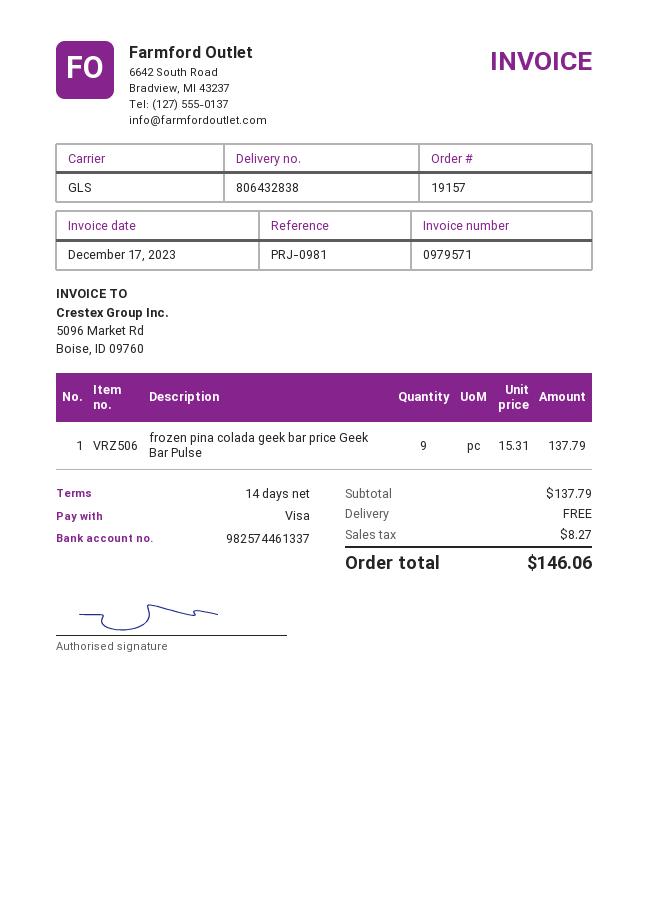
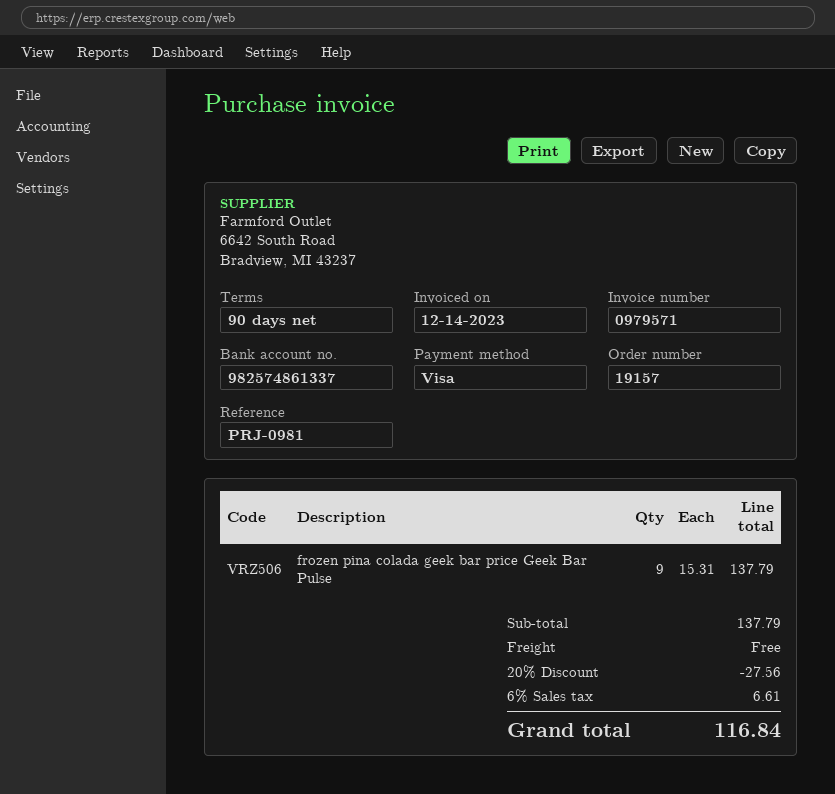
invoice date: 2023-12-17 -> 2023-12-14
payment terms: 14 days -> 90 days
bank account: 982574461337 -> 982574861337
discount: none -> 20% = 27.56
tax: 8.27 -> 6.61
total: 146.06 -> 116.84

